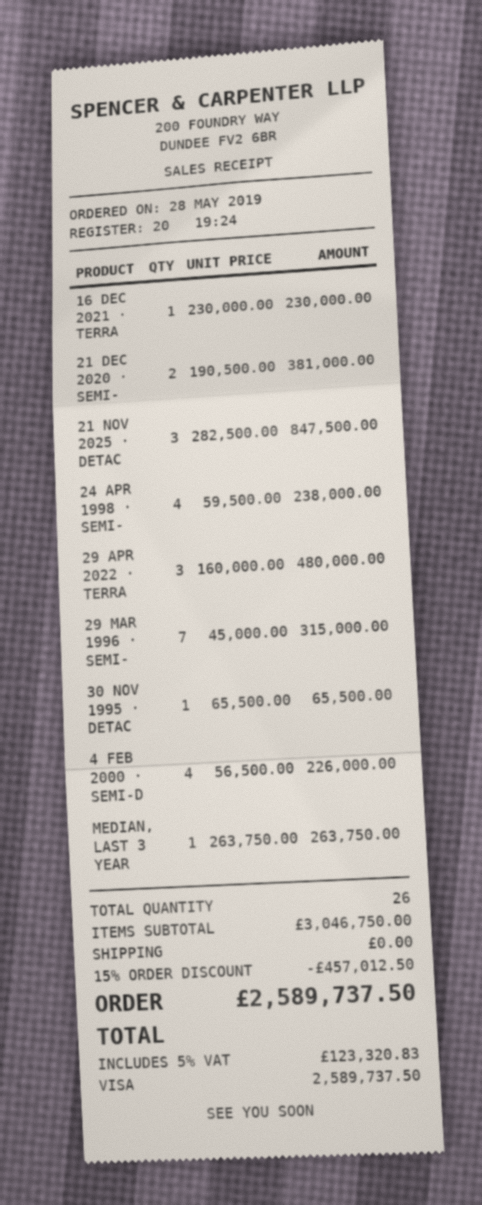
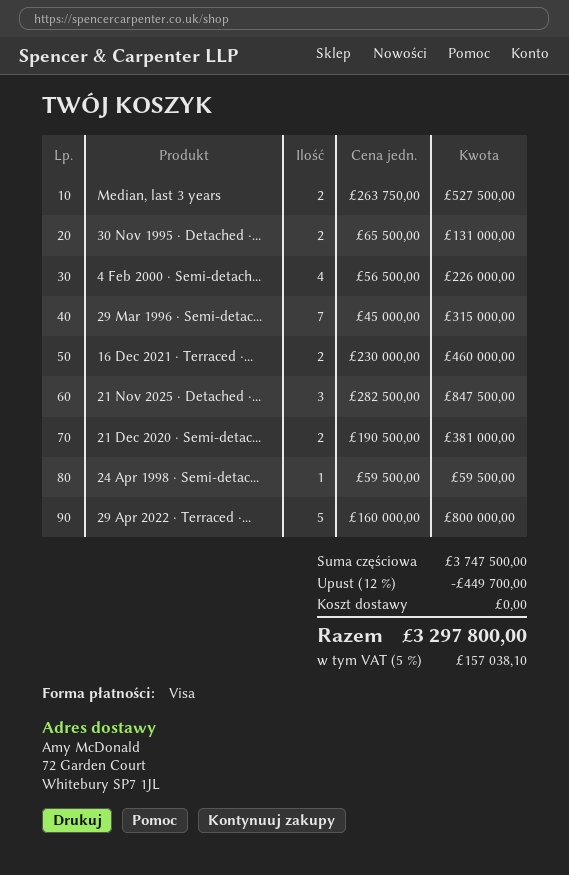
16 DEC 2021 · TERRA: 1 x 230000.00 = 230000.00 -> 2 x 230000.00 = 460000.00
24 APR 1998 · SEMI-: 4 x 59500.00 = 238000.00 -> 1 x 59500.00 = 59500.00
29 APR 2022 · TERRA: 3 x 160000.00 = 480000.00 -> 5 x 160000.00 = 800000.00
30 NOV 1995 · DETAC: 1 x 65500.00 = 65500.00 -> 2 x 65500.00 = 131000.00
MEDIAN, LAST 3 YEAR: 1 x 263750.00 = 263750.00 -> 2 x 263750.00 = 527500.00
subtotal: 3046750.00 -> 3747500.00
discount: 15% = 457012.50 -> 12% = 449700.00
tax: 5% = 123320.83 -> 5% = 157038.10
total: 2589737.50 -> 3297800.00

